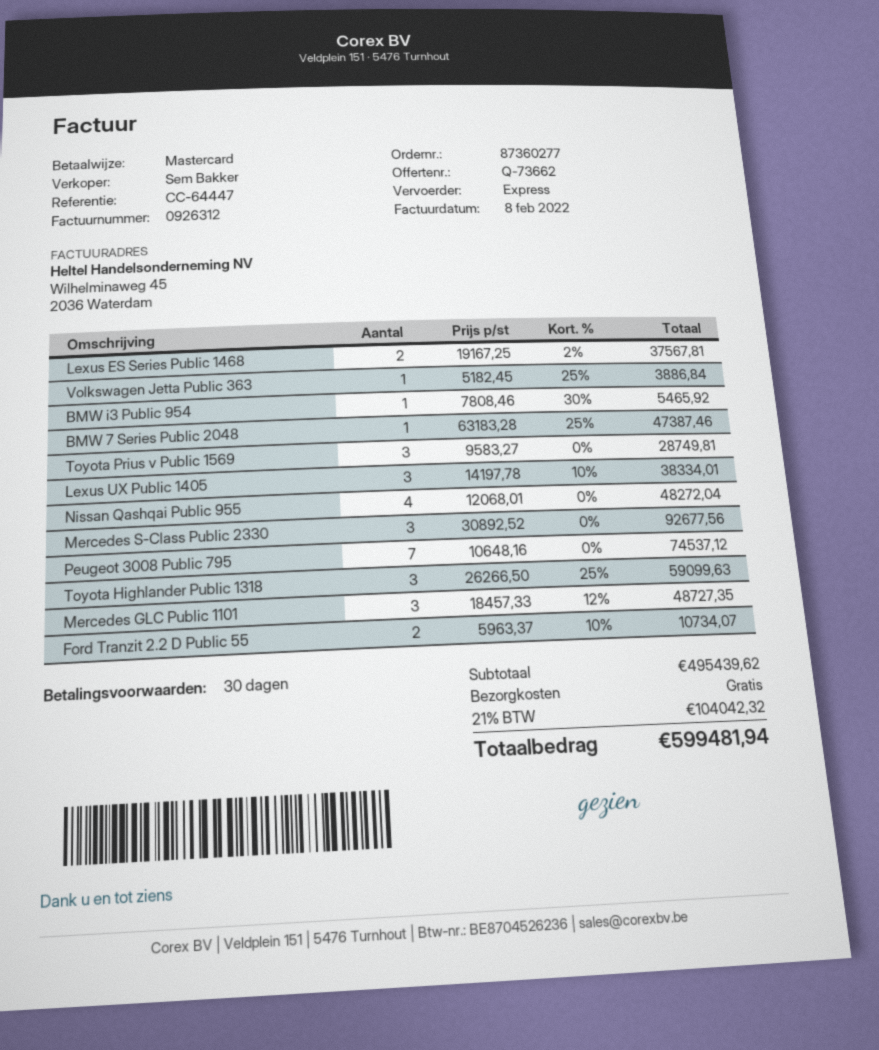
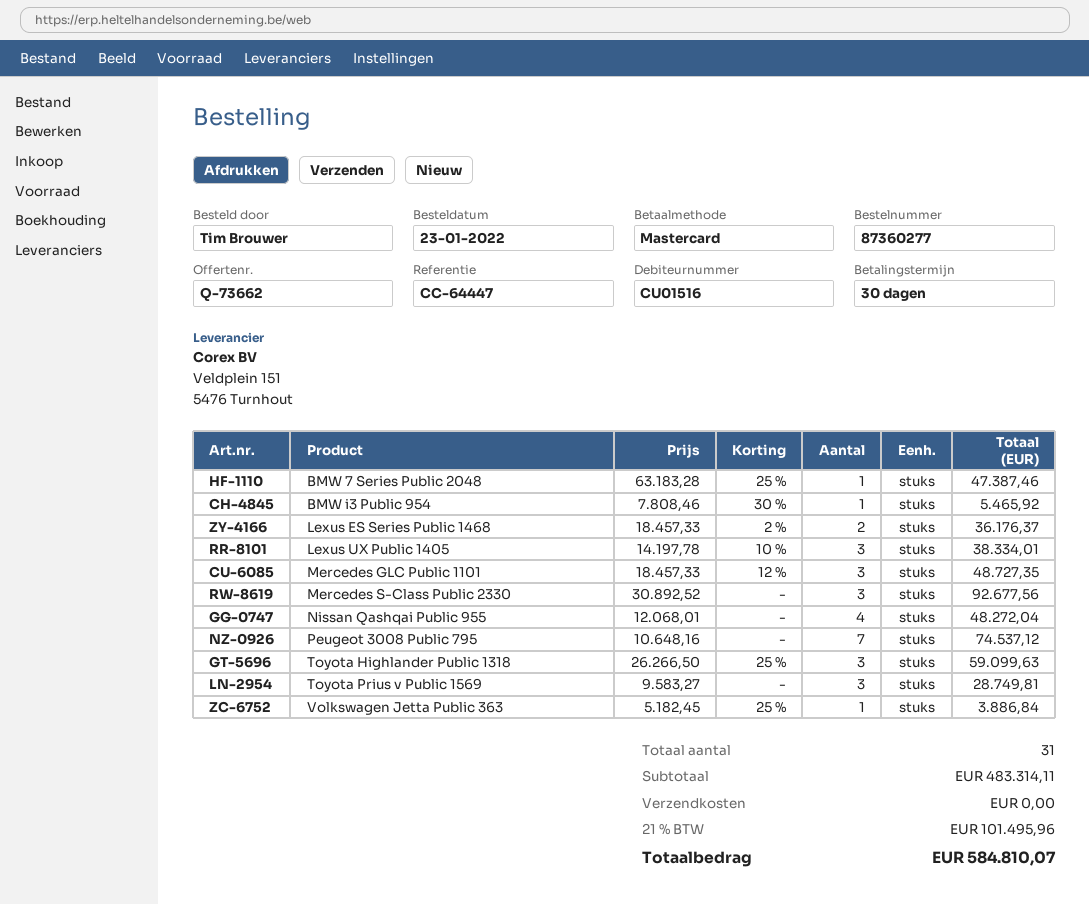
Lexus ES Series Public 1468: 2 x 19167.25 - 2% = 37567.81 -> 2 x 18457.33 - 2% = 36176.37
Ford Tranzit 2.2 D Public 55: 2 x 5963.37 - 10% = 10734.07 -> none
subtotal: 495439.62 -> 483314.11
tax: 21% = 104042.32 -> 21% = 101495.96
total: 599481.94 -> 584810.07

